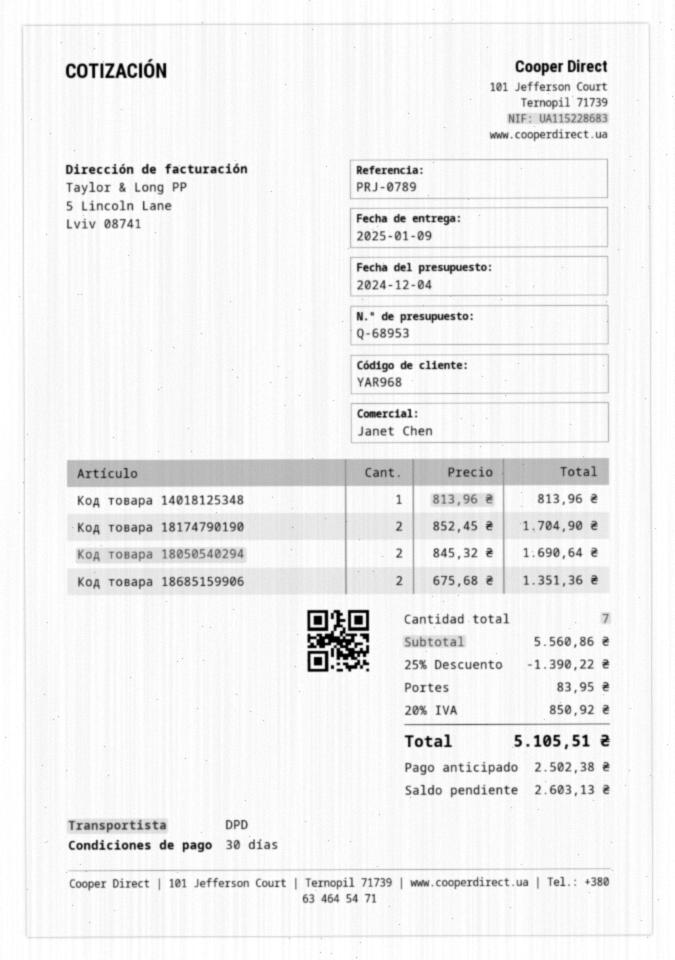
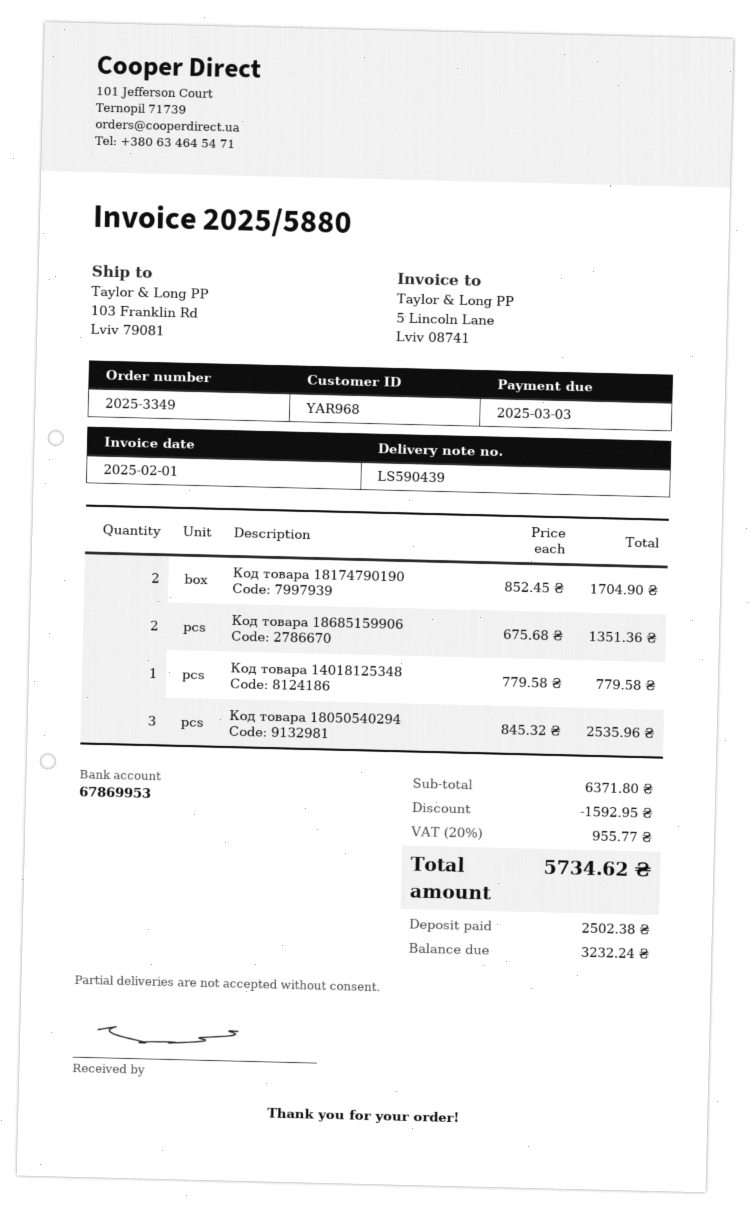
Код товара 14018125348: 1 x 813.96 = 813.96 -> 1 x 779.58 = 779.58
Код товара 18050540294: 2 x 845.32 = 1690.64 -> 3 x 845.32 = 2535.96
subtotal: 5560.86 -> 6371.80
discount: 1390.22 -> 1592.95
shipping: 83.95 -> none
tax: 20% = 850.92 -> 20% = 955.77
total: 5105.51 -> 5734.62
balance: 2603.13 -> 3232.24

